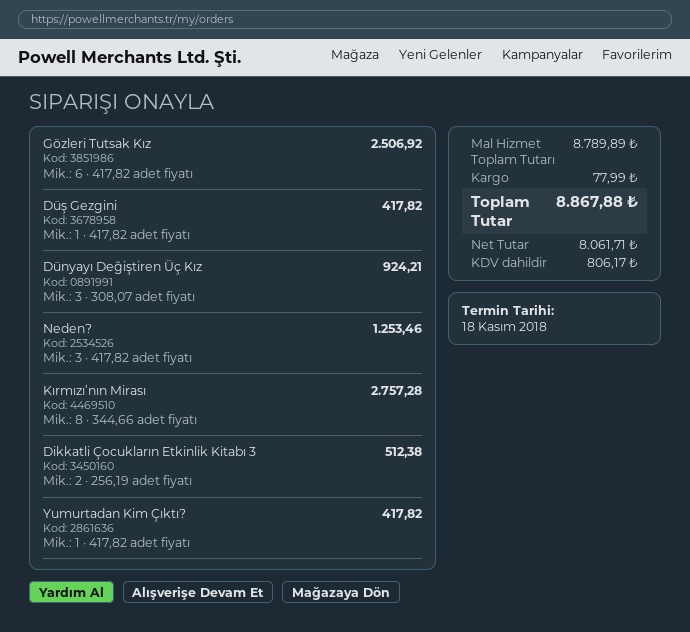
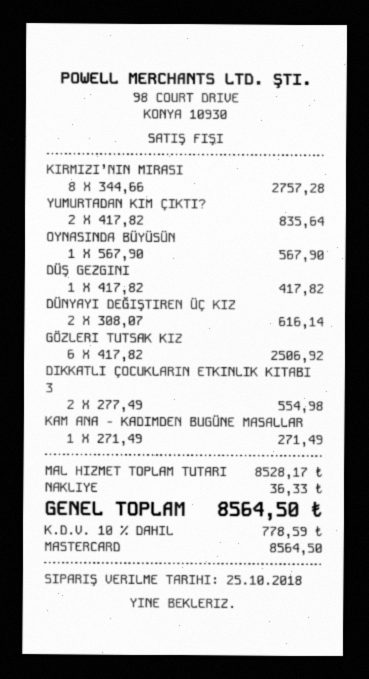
Dünyayı Değiştiren Üç Kız: 3 x 308.07 = 924.21 -> 2 x 308.07 = 616.14
Neden?: 3 x 417.82 = 1253.46 -> none
Dikkatli Çocukların Etkinlik Kitabı 3: 2 x 256.19 = 512.38 -> 2 x 277.49 = 554.98
Yumurtadan Kim Çıktı?: 1 x 417.82 = 417.82 -> 2 x 417.82 = 835.64
OYNASINDA BÜYÜSÜN: none -> 1 x 567.90 = 567.90
KAM ANA - KADIMDEN BUGÜNE MASALLAR: none -> 1 x 271.49 = 271.49
subtotal: 8789.89 -> 8528.17
shipping: 77.99 -> 36.33
tax: 806.17 -> 778.59
total: 8867.88 -> 8564.50

